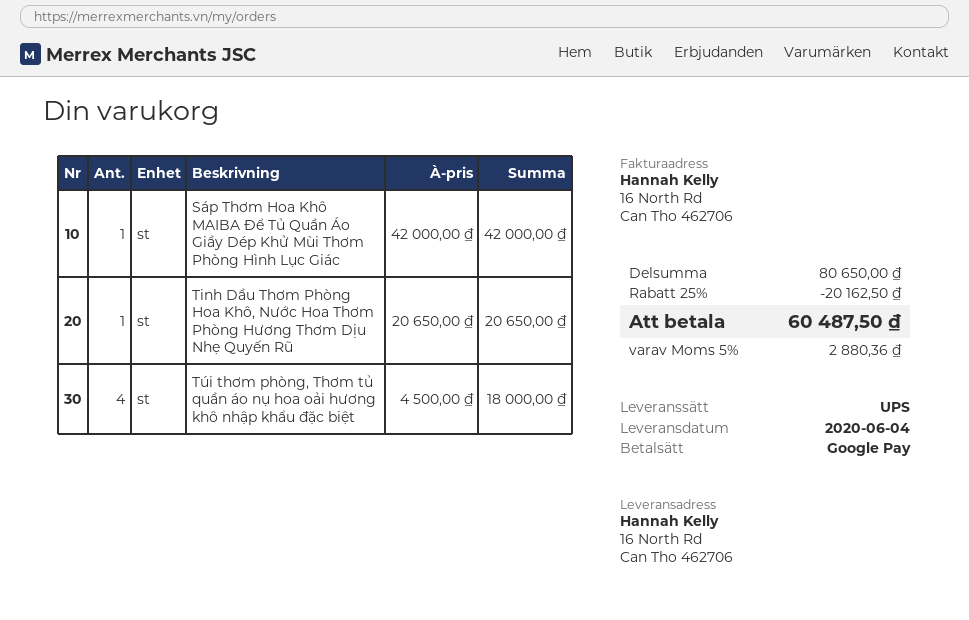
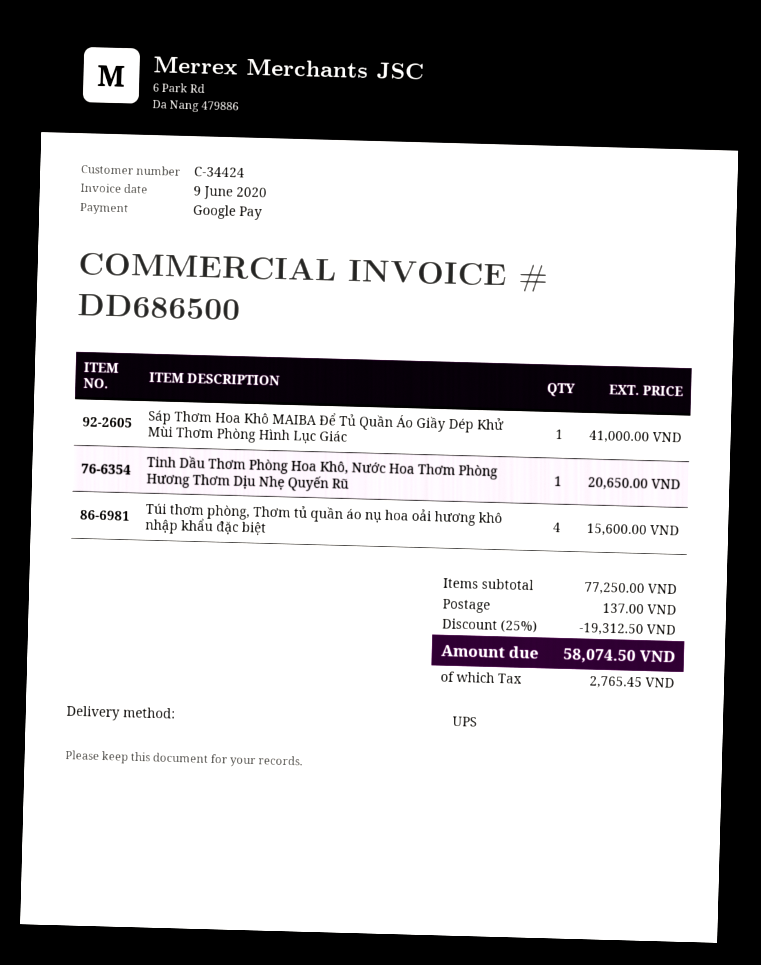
Sáp Thơm Hoa Khô MAIBA Để Tủ Quần Áo Giầy Dép Khử Mùi Thơm Phòng Hình Lục Giác: 1 for 42000.00 -> 1 for 41000.00
Túi thơm phòng, Thơm tủ quần áo nụ hoa oải hương khô nhập khẩu đặc biệt: 4 for 18000.00 -> 4 for 15600.00
subtotal: 80650.00 -> 77250.00
discount: 25% = 20162.50 -> 25% = 19312.50
shipping: none -> 137.00
tax: 2880.36 -> 2765.45
total: 60487.50 -> 58074.50

